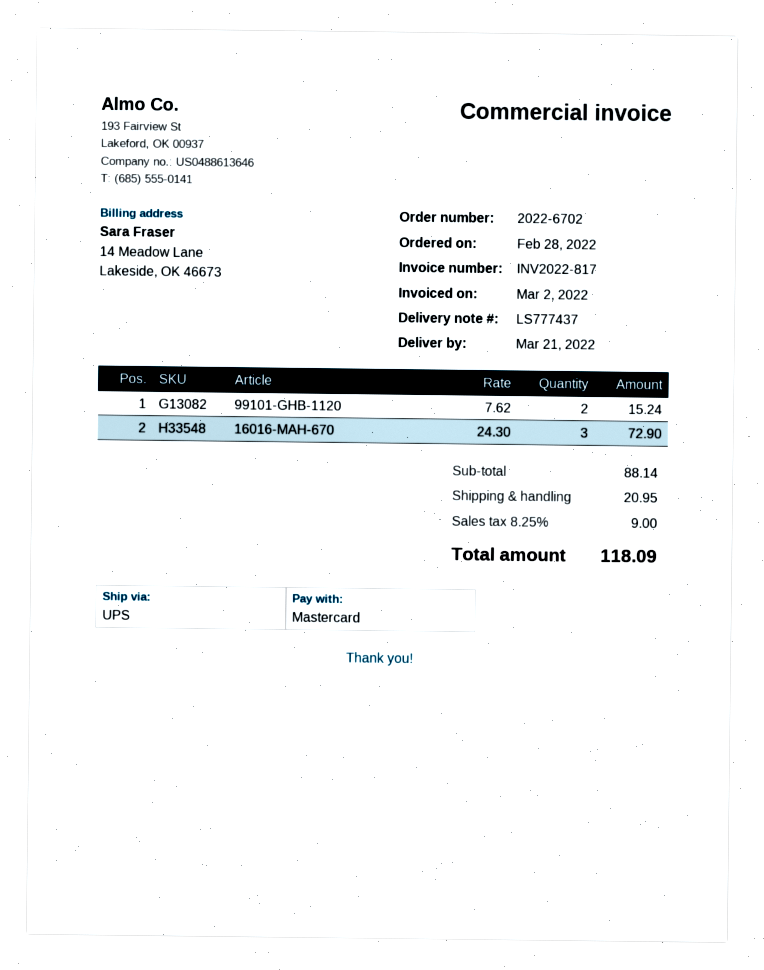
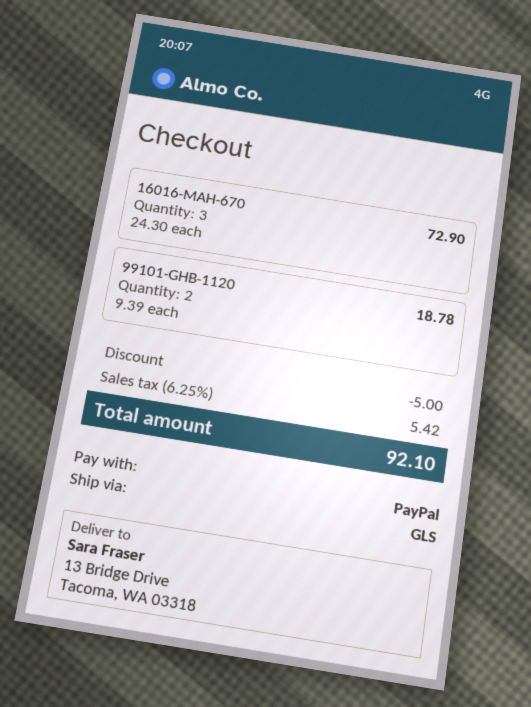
payment method: Mastercard -> PayPal
shipping method: UPS -> GLS
99101-GHB-1120: 2 x 7.62 = 15.24 -> 2 x 9.39 = 18.78
discount: none -> 5.00
shipping: 20.95 -> none
tax: 8.25% = 9.00 -> 6.25% = 5.42
total: 118.09 -> 92.10

